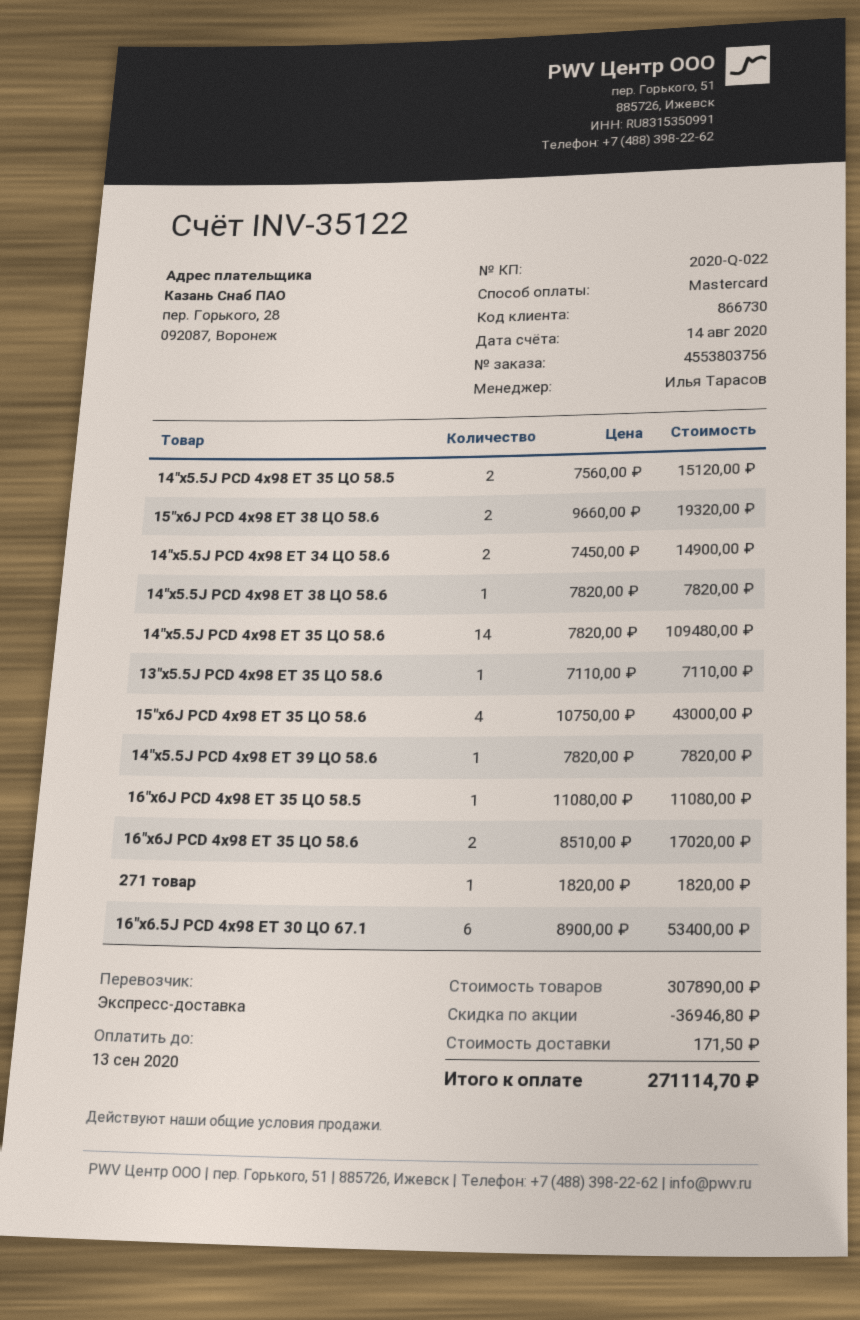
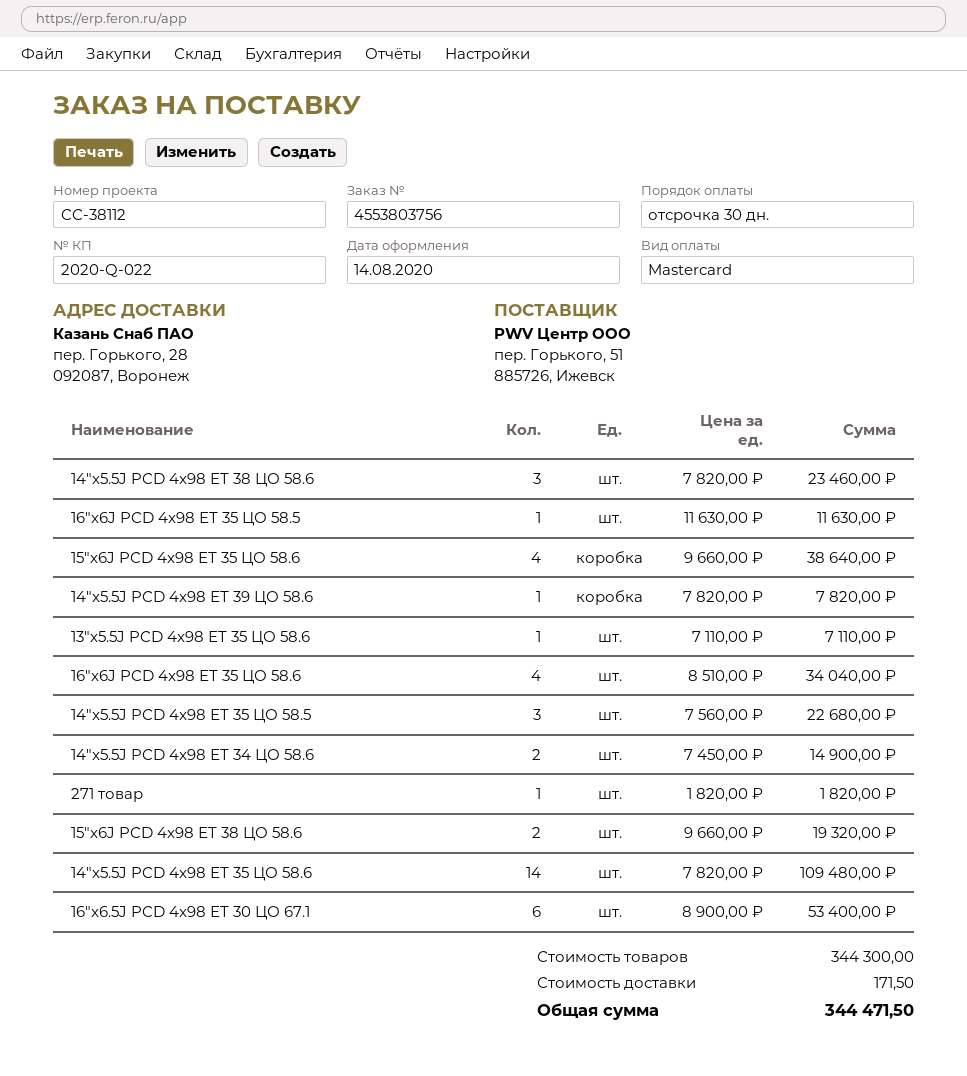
14"x5.5J PCD 4x98 ЕТ 35 ЦО 58.5: 2 x 7560.00 = 15120.00 -> 3 x 7560.00 = 22680.00
14"x5.5J PCD 4x98 ЕТ 38 ЦО 58.6: 1 x 7820.00 = 7820.00 -> 3 x 7820.00 = 23460.00
15"x6J PCD 4x98 ЕТ 35 ЦО 58.6: 4 x 10750.00 = 43000.00 -> 4 x 9660.00 = 38640.00
16"x6J PCD 4x98 ЕТ 35 ЦО 58.5: 1 x 11080.00 = 11080.00 -> 1 x 11630.00 = 11630.00
16"x6J PCD 4x98 ЕТ 35 ЦО 58.6: 2 x 8510.00 = 17020.00 -> 4 x 8510.00 = 34040.00
subtotal: 307890.00 -> 344300.00
discount: 36946.80 -> none
total: 271114.70 -> 344471.50

